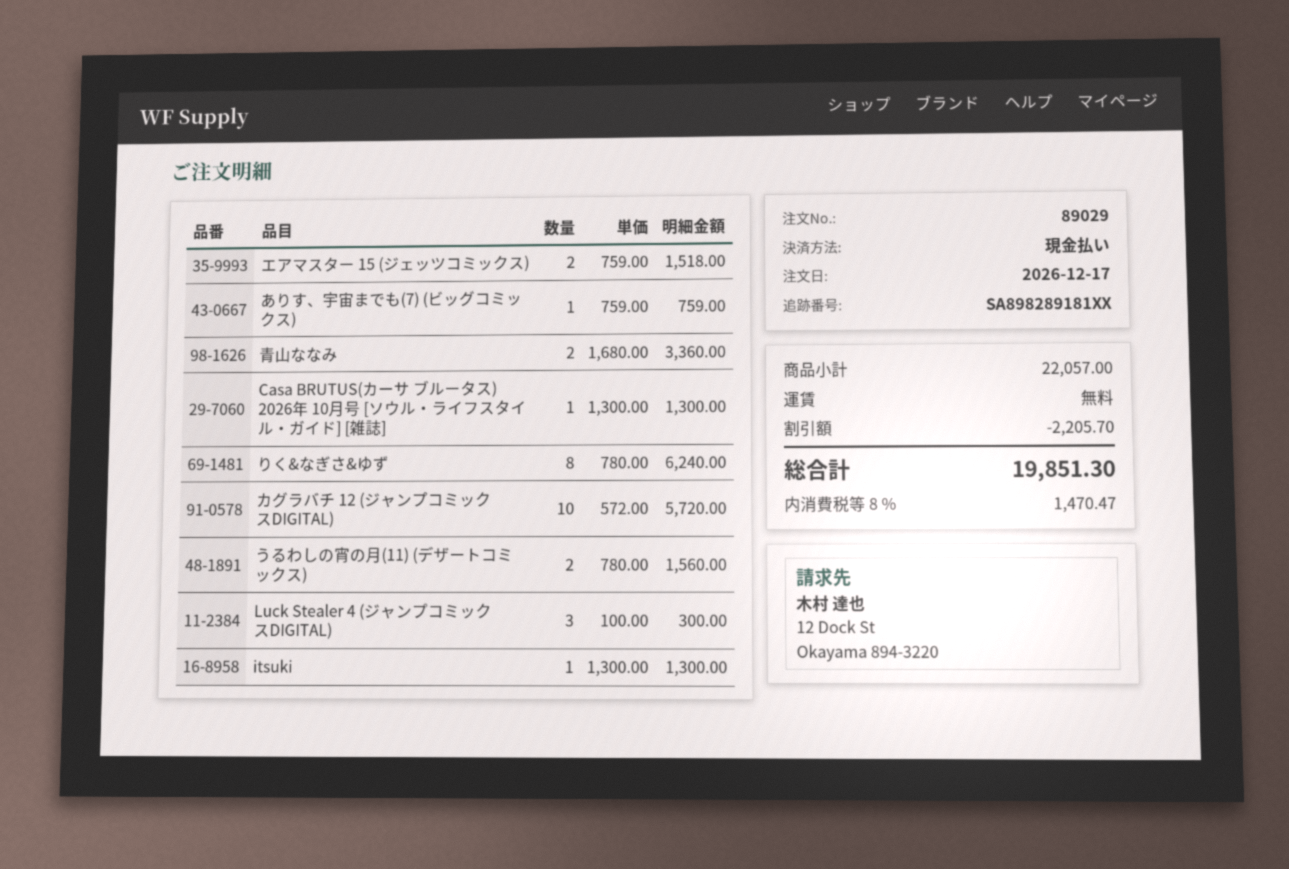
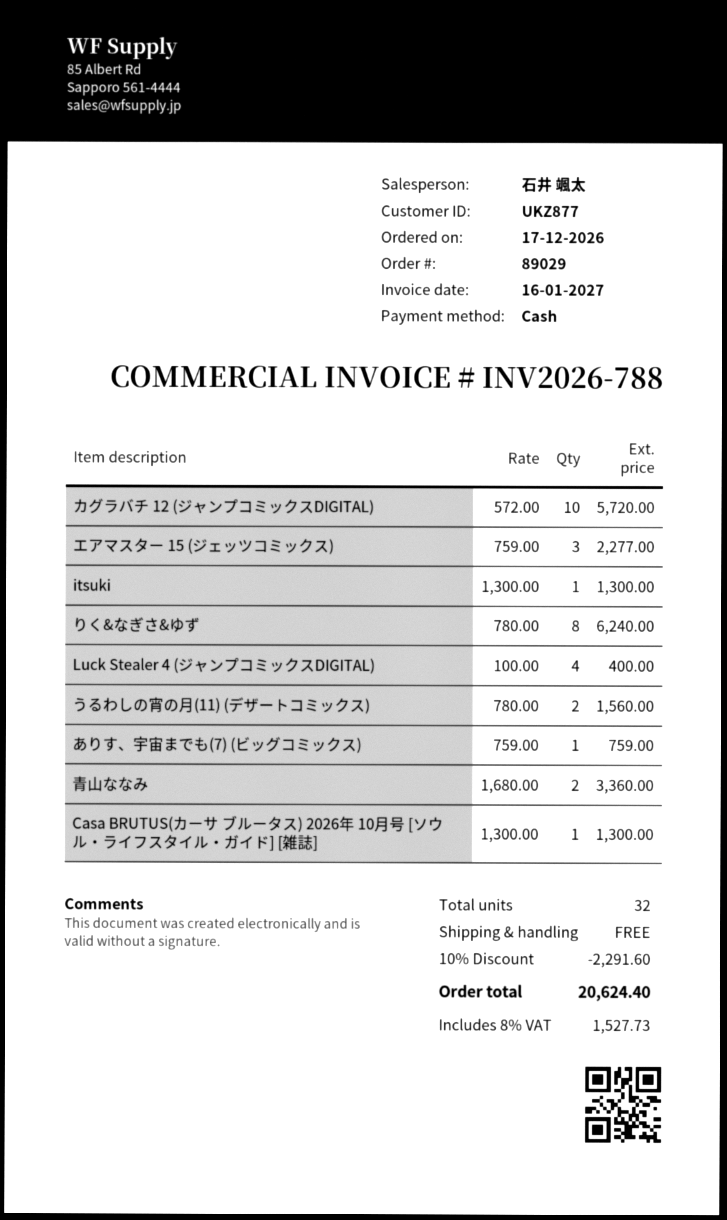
エアマスター 15 (ジェッツコミックス): 2 x 759.00 = 1518.00 -> 3 x 759.00 = 2277.00
Luck Stealer 4 (ジャンプコミックスDIGITAL): 3 x 100.00 = 300.00 -> 4 x 100.00 = 400.00
discount: 2205.70 -> 2291.60
tax: 8% = 1470.47 -> 8% = 1527.73
total: 19851.30 -> 20624.40

